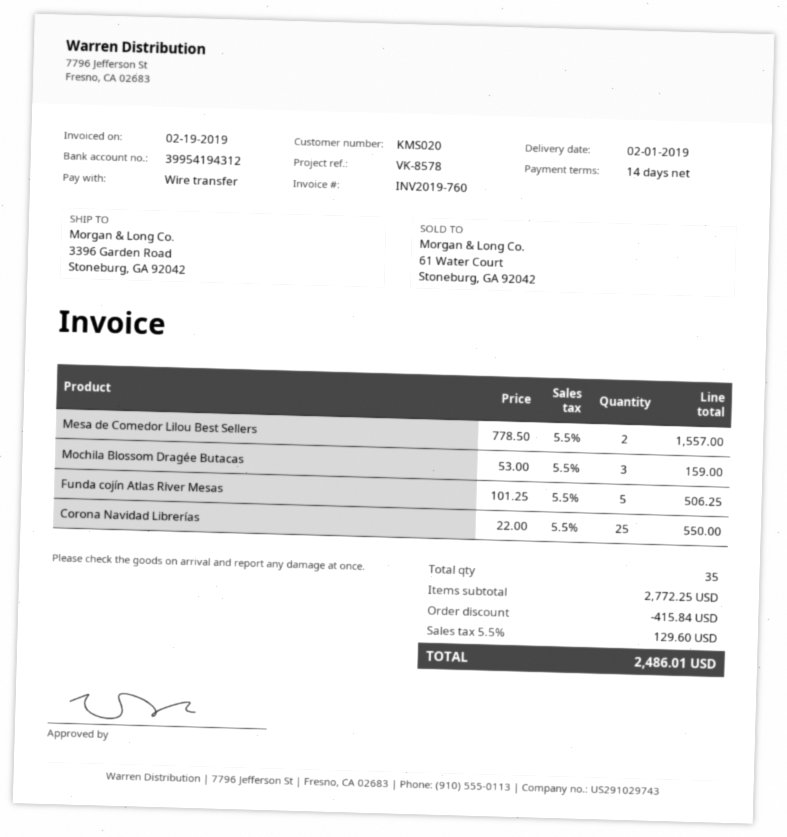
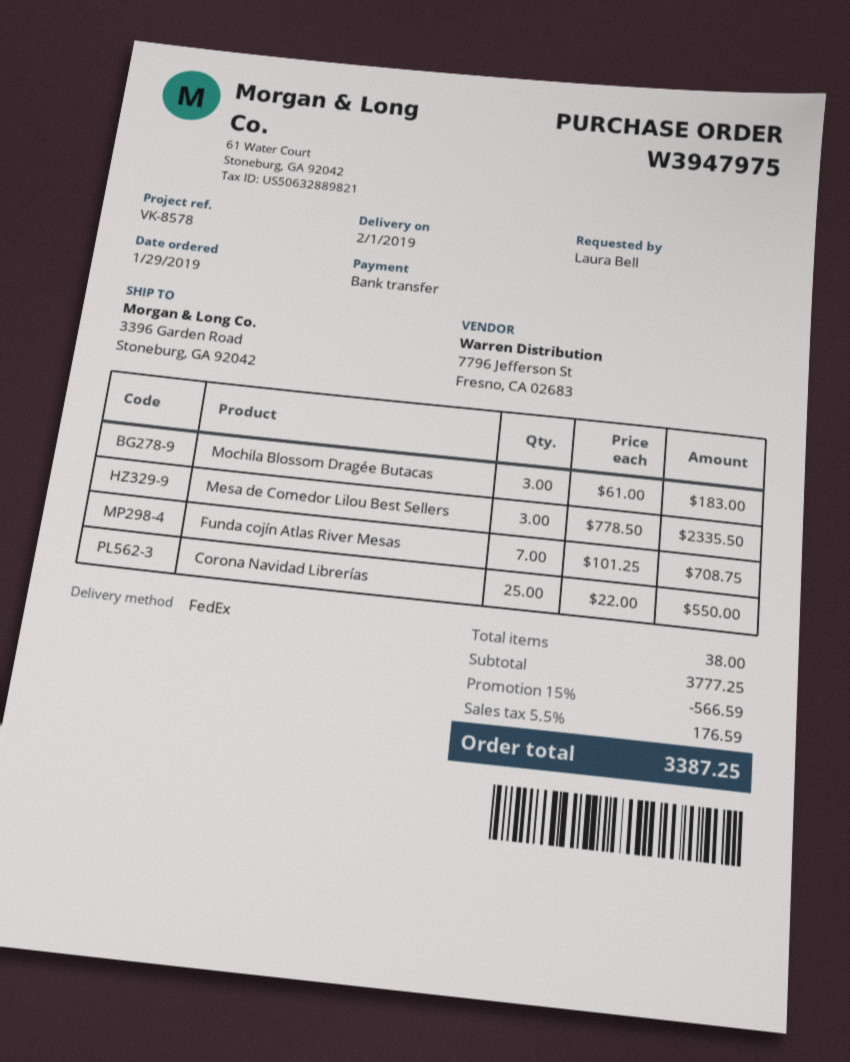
Mesa de Comedor Lilou Best Sellers: 2 x 778.50 = 1557.00 -> 3 x 778.50 = 2335.50
Mochila Blossom Dragée Butacas: 3 x 53.00 = 159.00 -> 3 x 61.00 = 183.00
Funda cojín Atlas River Mesas: 5 x 101.25 = 506.25 -> 7 x 101.25 = 708.75
total quantity: 35 -> 38
subtotal: 2772.25 -> 3777.25
discount: 415.84 -> 566.59
tax: 5.5% = 129.60 -> 5.5% = 176.59
total: 2486.01 -> 3387.25

